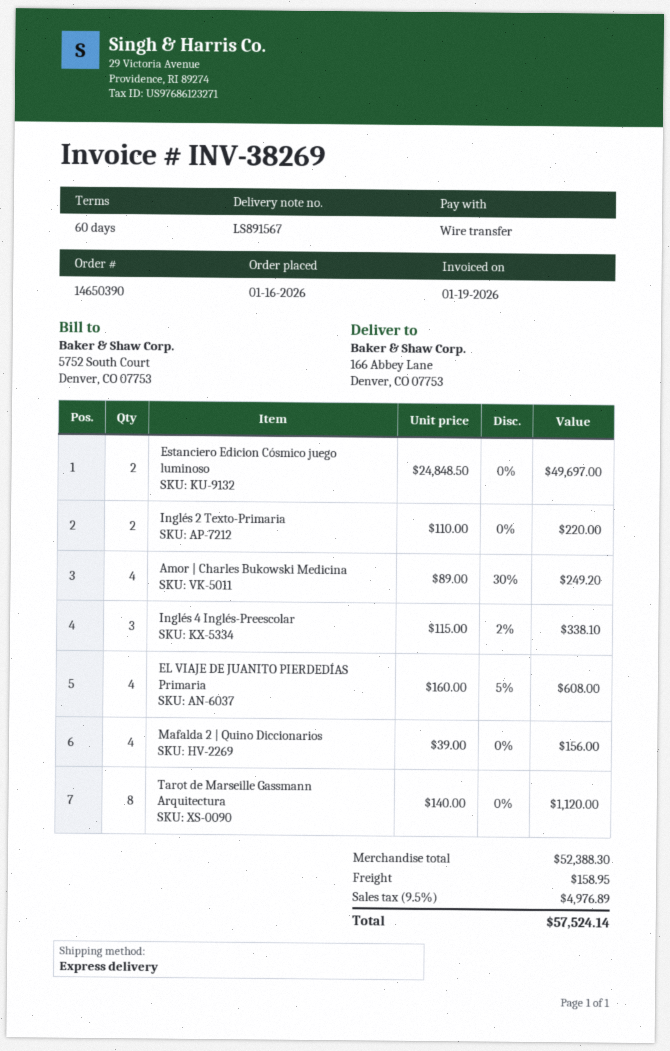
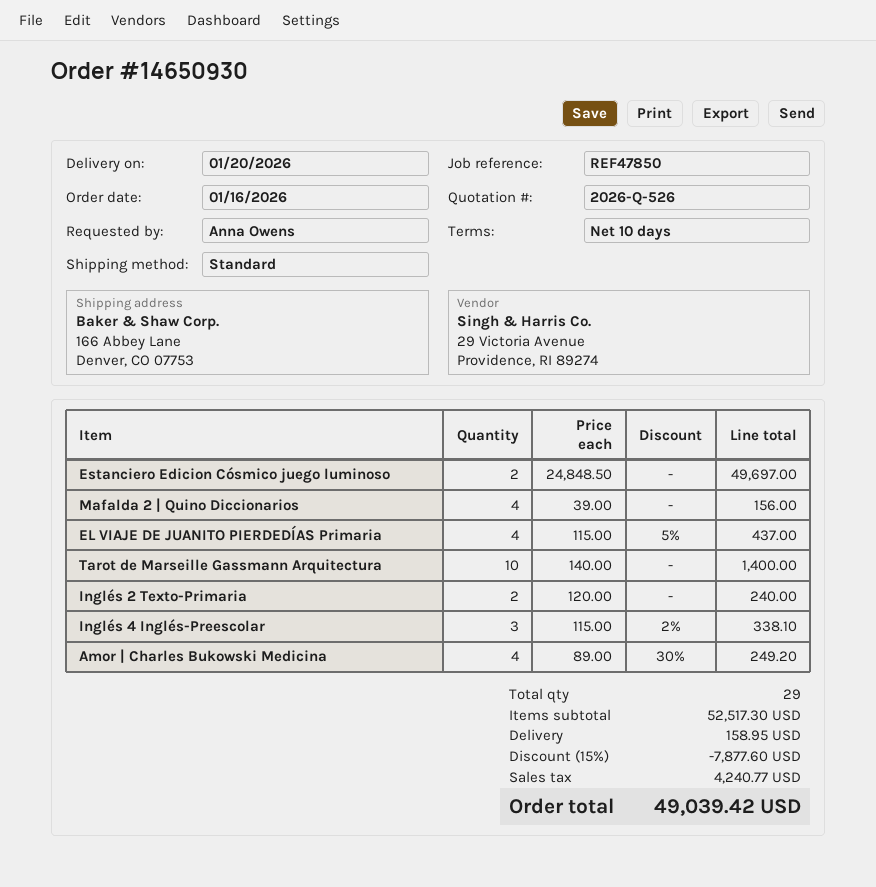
order number: 14650390 -> 14650930
payment terms: 60 days -> 10 days
shipping method: express -> standard
Inglés 2 Texto-Primaria: 2 x 110.00 = 220.00 -> 2 x 120.00 = 240.00
EL VIAJE DE JUANITO PIERDEDÍAS Primaria: 4 x 160.00 - 5% = 608.00 -> 4 x 115.00 - 5% = 437.00
Tarot de Marseille Gassmann Arquitectura: 8 x 140.00 = 1120.00 -> 10 x 140.00 = 1400.00
subtotal: 52388.30 -> 52517.30
discount: none -> 15% = 7877.60
tax: 4976.89 -> 4240.77
total: 57524.14 -> 49039.42

